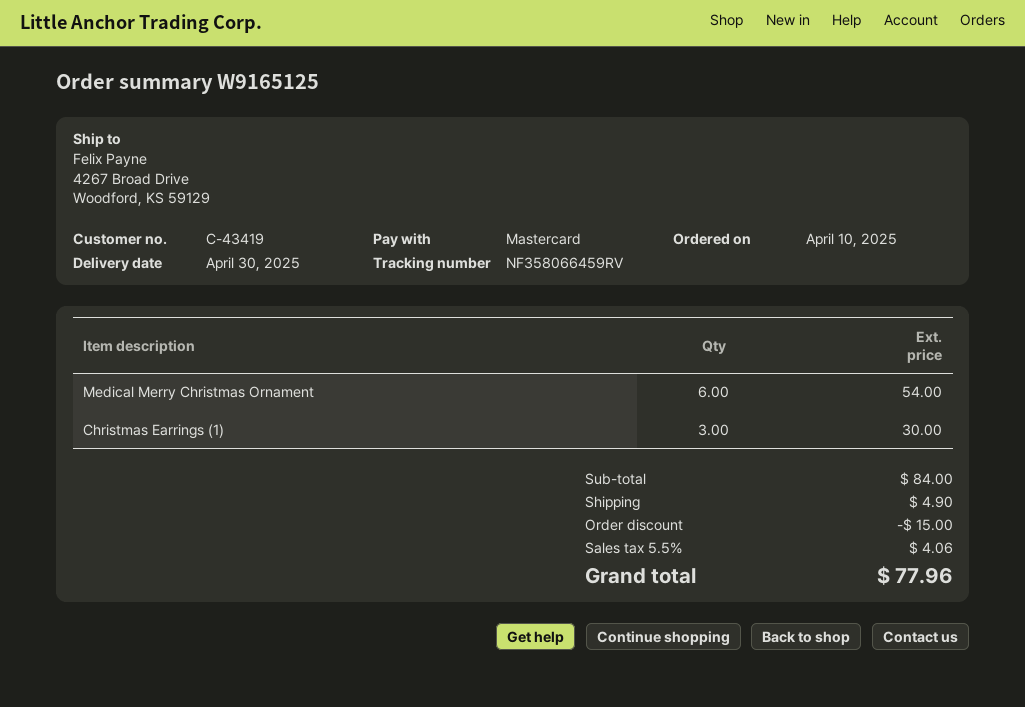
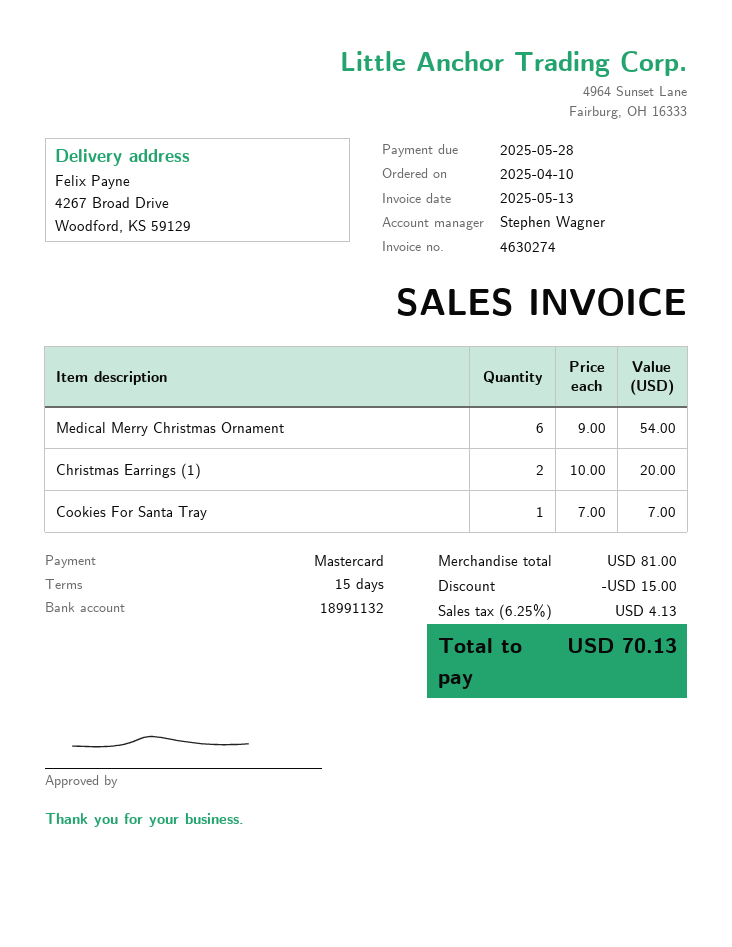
Christmas Earrings (1): 3 for 30.00 -> 2 for 20.00
Cookies For Santa Tray: none -> 1 for 7.00
subtotal: 84.00 -> 81.00
shipping: 4.90 -> none
tax: 5.5% = 4.06 -> 6.25% = 4.13
total: 77.96 -> 70.13

